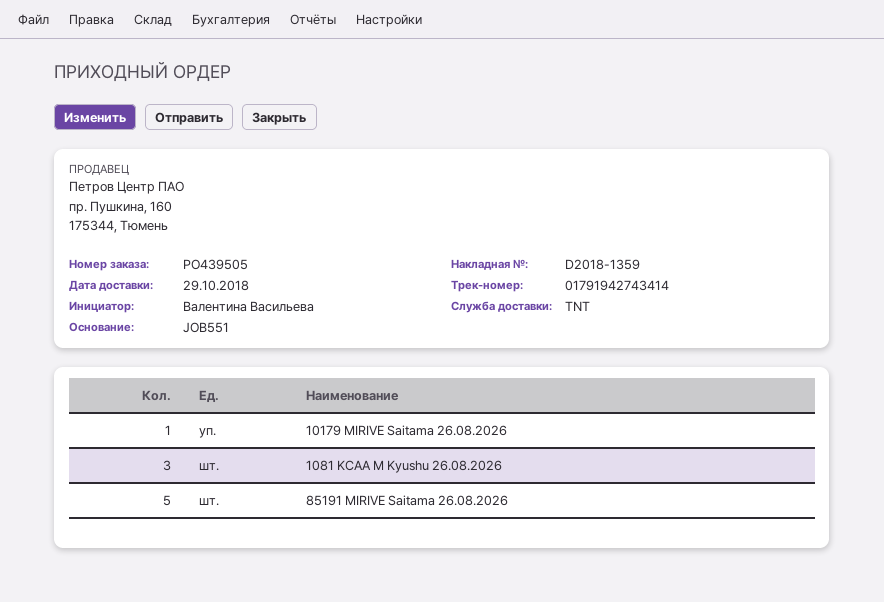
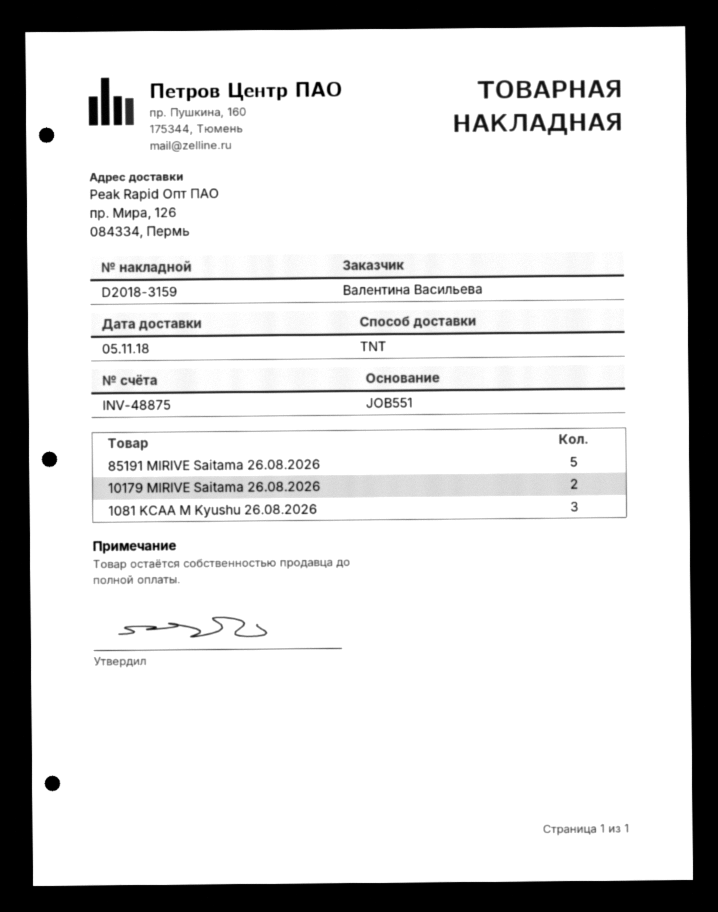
delivery note number: D2018-1359 -> D2018-3159
delivery date: 2018-10-29 -> 2018-11-05
10179 MIRIVE Saitama 26.08.2026: 1 -> 2

